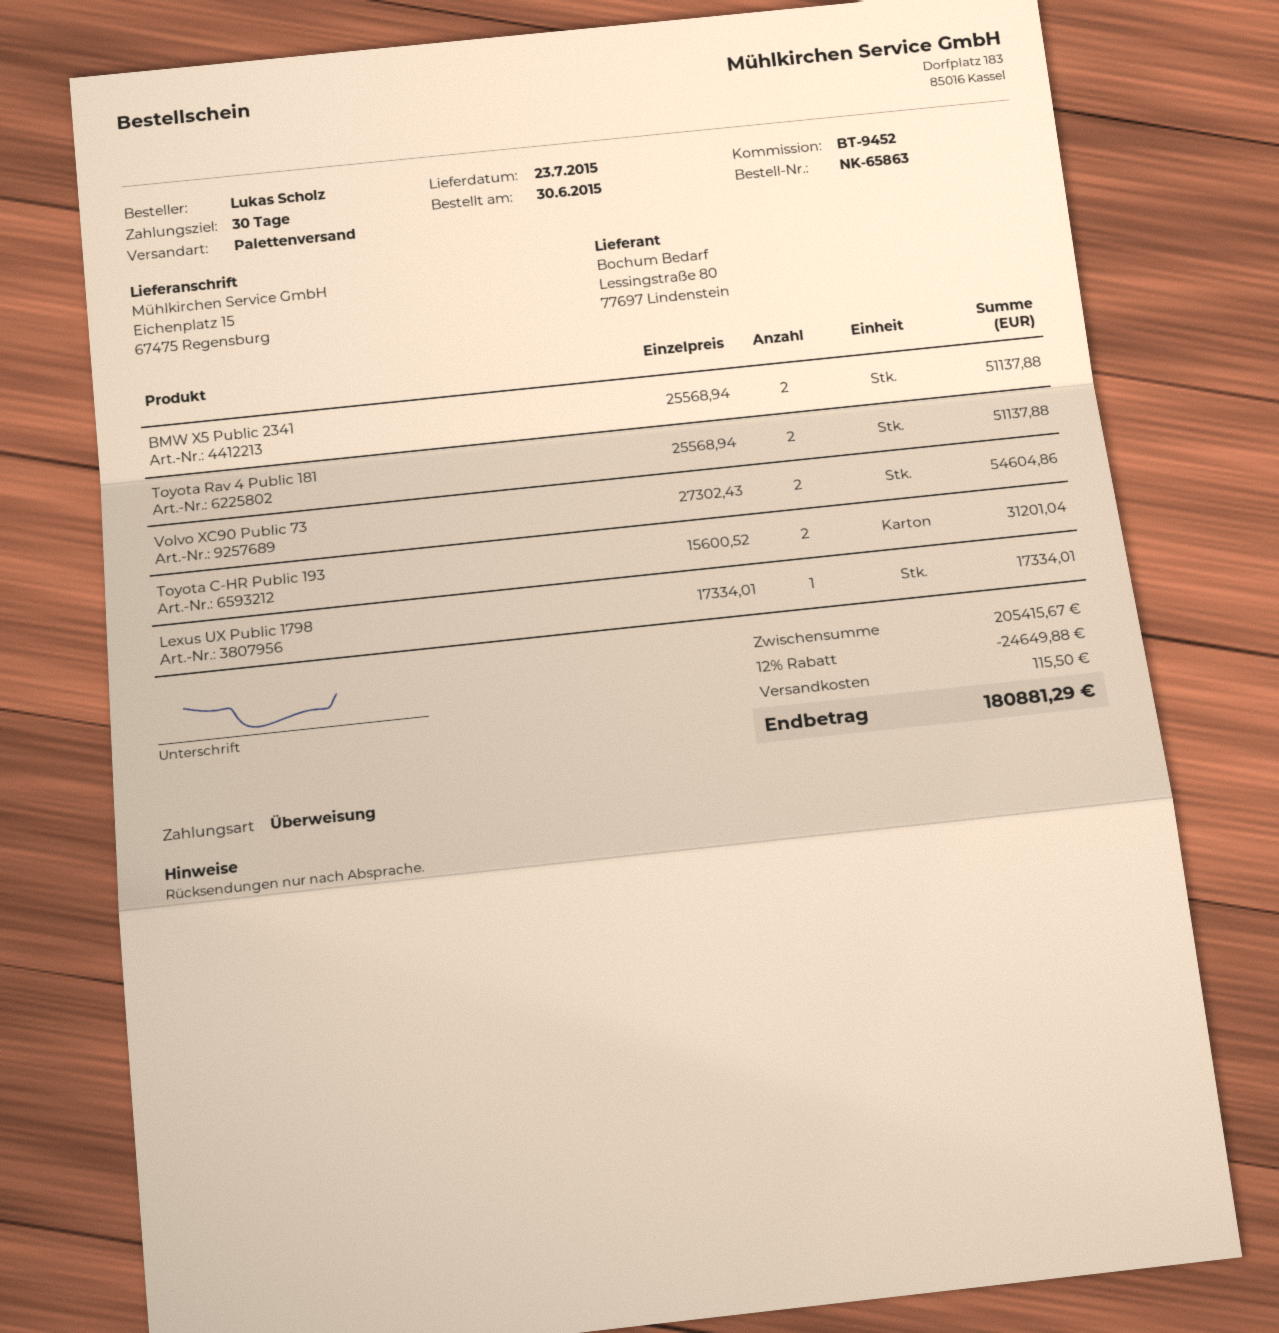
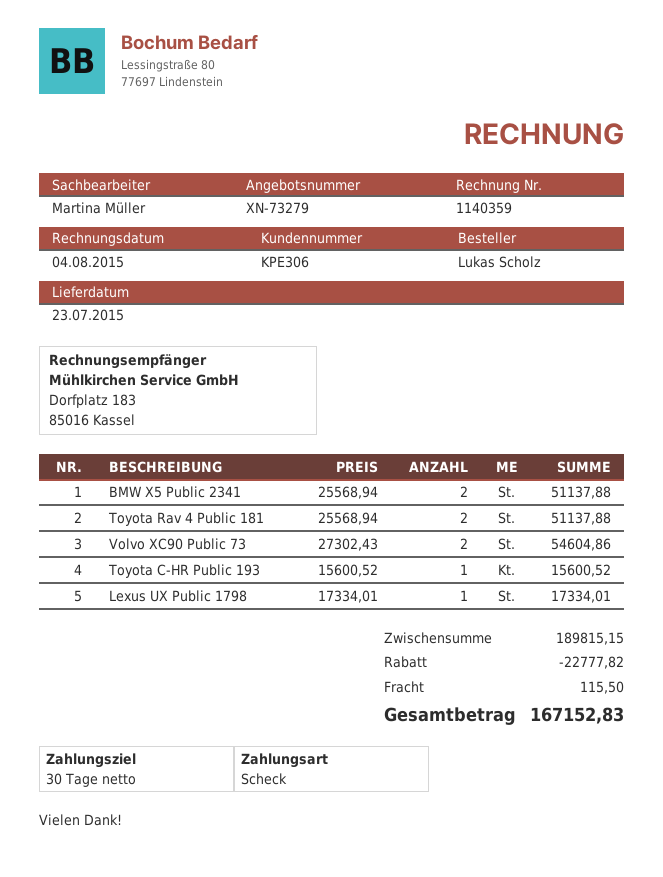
payment method: bank transfer -> cheque
Toyota C-HR Public 193: 2 x 15600.52 = 31201.04 -> 1 x 15600.52 = 15600.52
subtotal: 205415.67 -> 189815.15
discount: 24649.88 -> 22777.82
total: 180881.29 -> 167152.83

